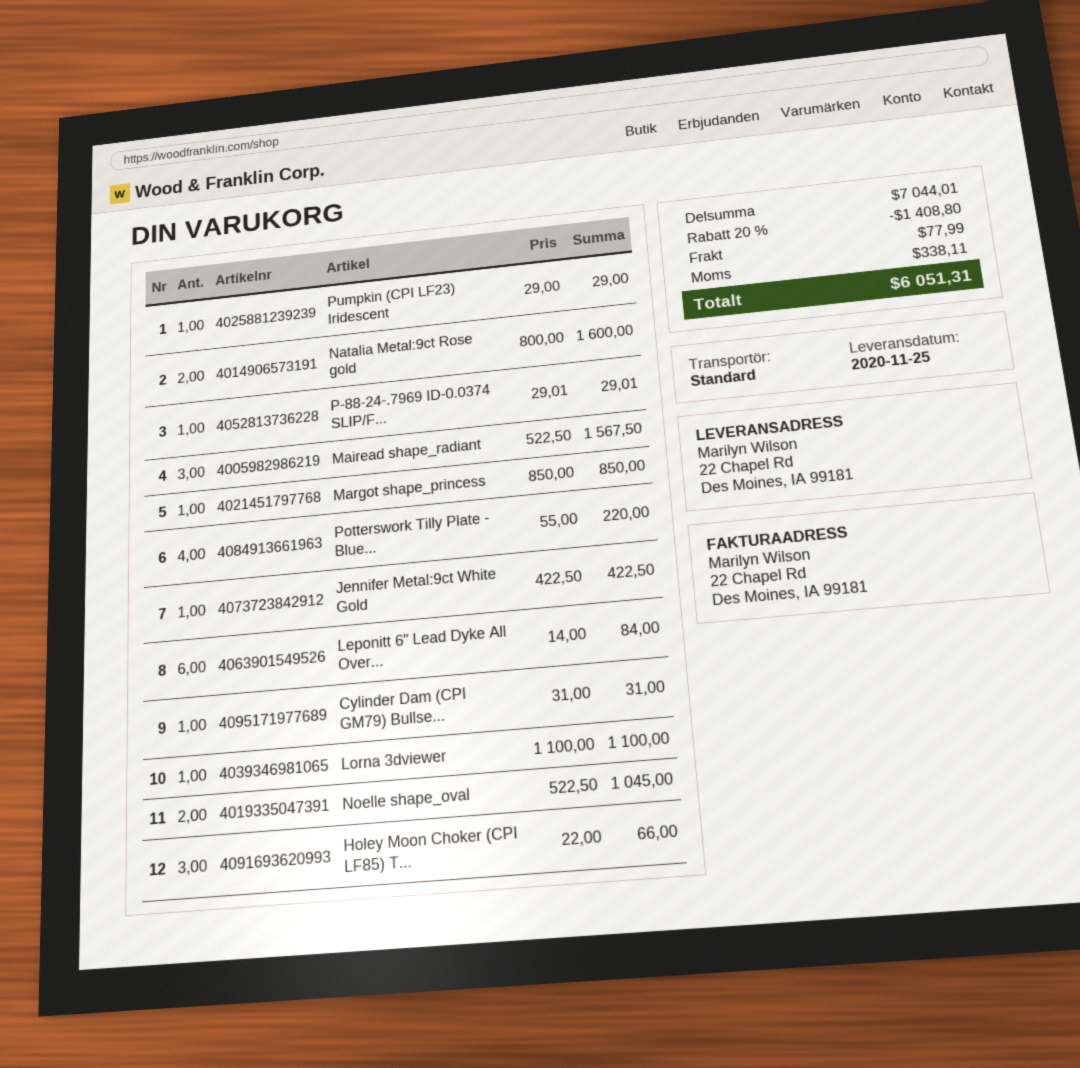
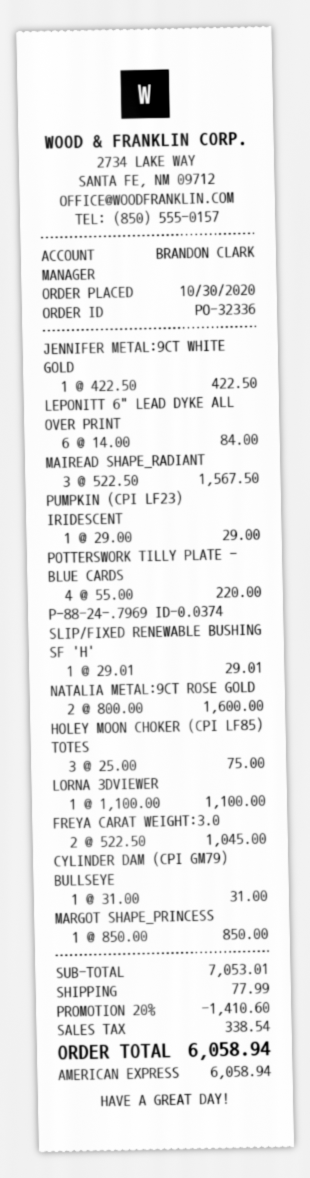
Noelle shape_oval: 2 x 522.50 = 1045.00 -> none
Holey Moon Choker (CPI LF85) T...: 3 x 22.00 = 66.00 -> 3 x 25.00 = 75.00
FREYA CARAT WEIGHT:3.0: none -> 2 x 522.50 = 1045.00
subtotal: 7044.01 -> 7053.01
discount: 20% = 1408.80 -> 20% = 1410.60
tax: 338.11 -> 338.54
total: 6051.31 -> 6058.94

